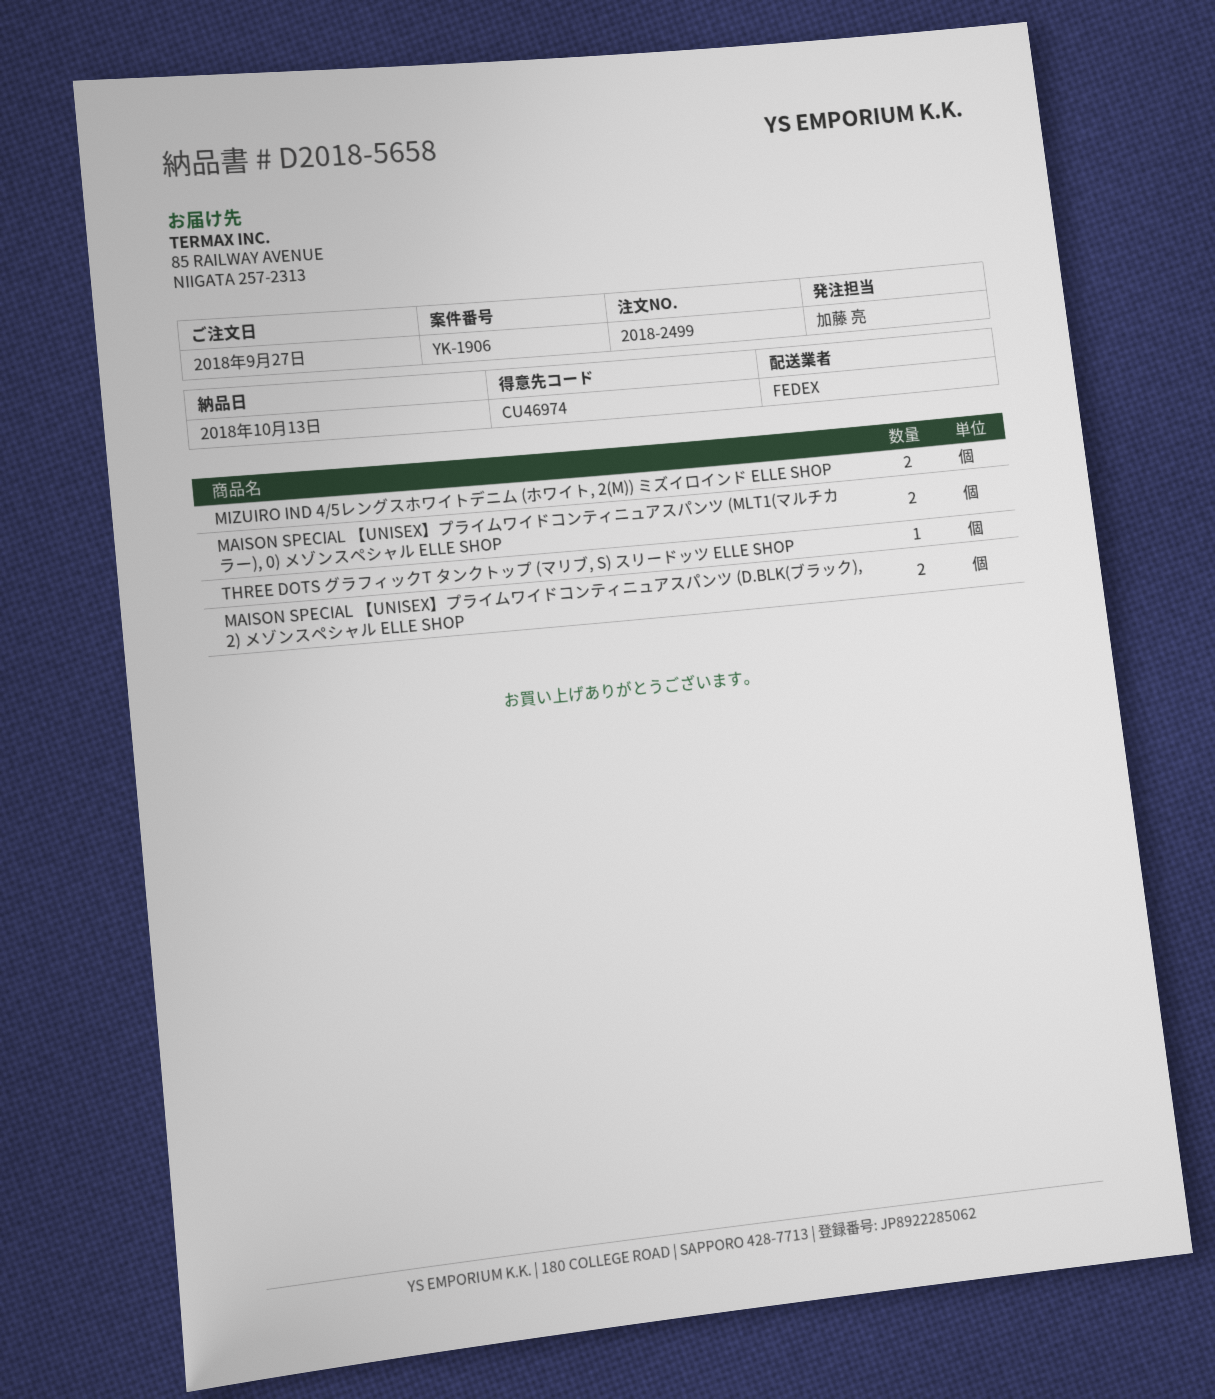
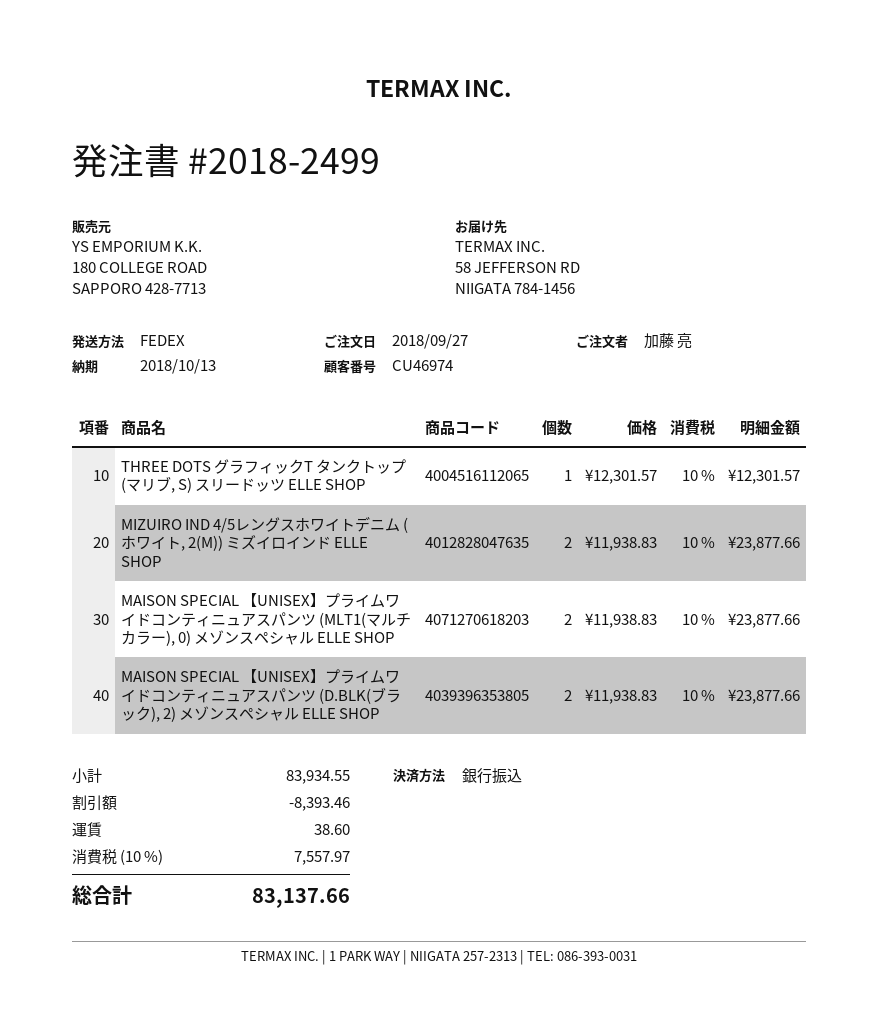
ship to: 85 RAILWAY AVENUE, NIIGATA 257-2313 -> 58 JEFFERSON RD, NIIGATA 784-1456

